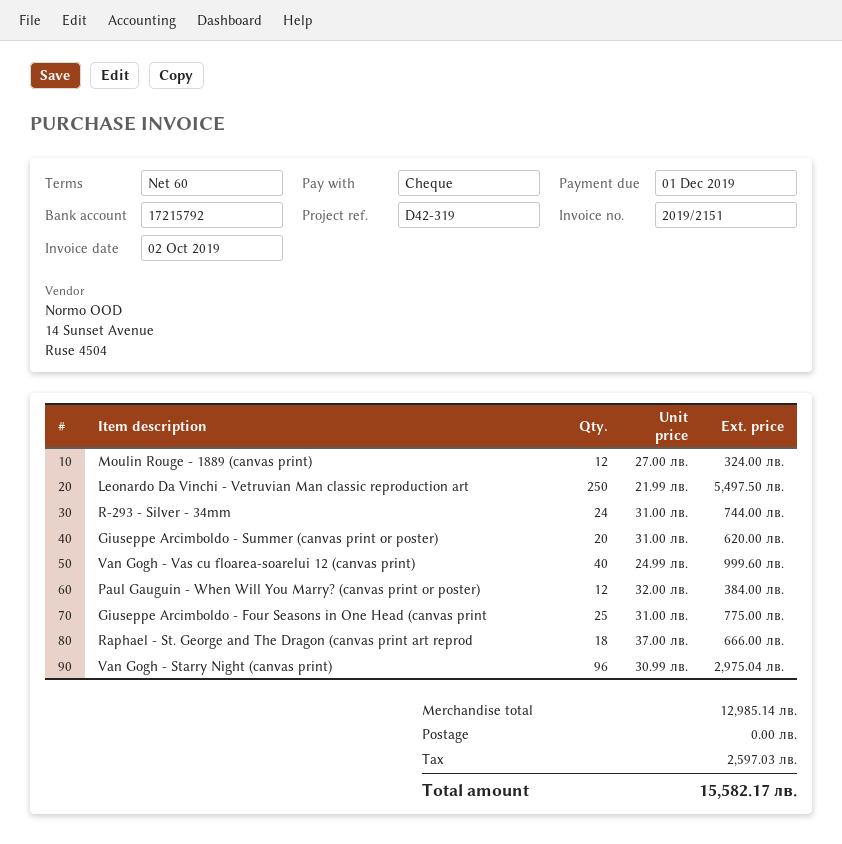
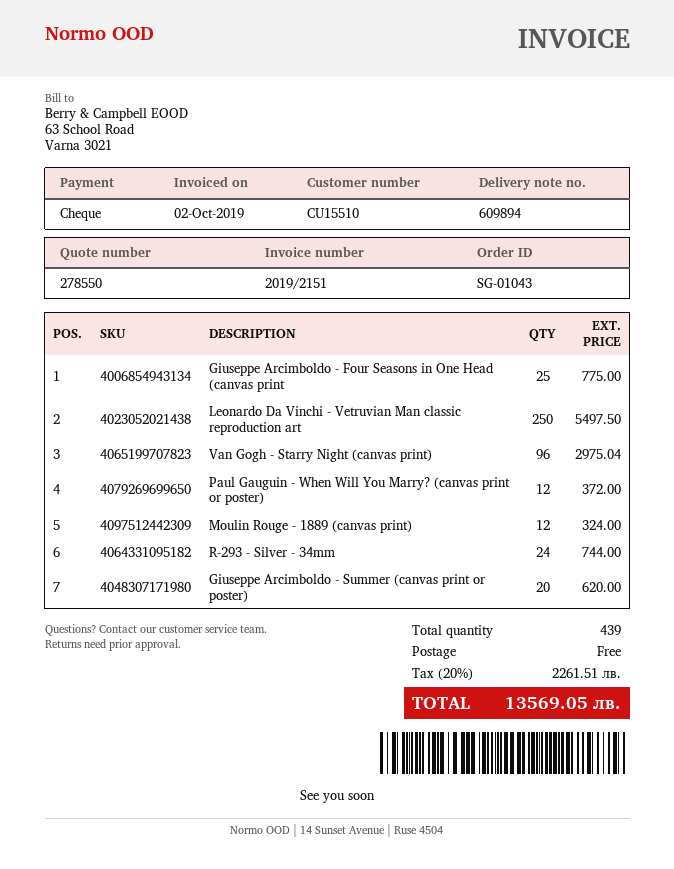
Van Gogh - Vas cu floarea-soarelui 12 (canvas print): 40 for 999.60 -> none
Paul Gauguin - When Will You Marry? (canvas print or poster): 12 for 384.00 -> 12 for 372.00
Raphael - St. George and The Dragon (canvas print art reprod: 18 for 666.00 -> none
tax: 2597.03 -> 2261.51
total: 15582.17 -> 13569.05

